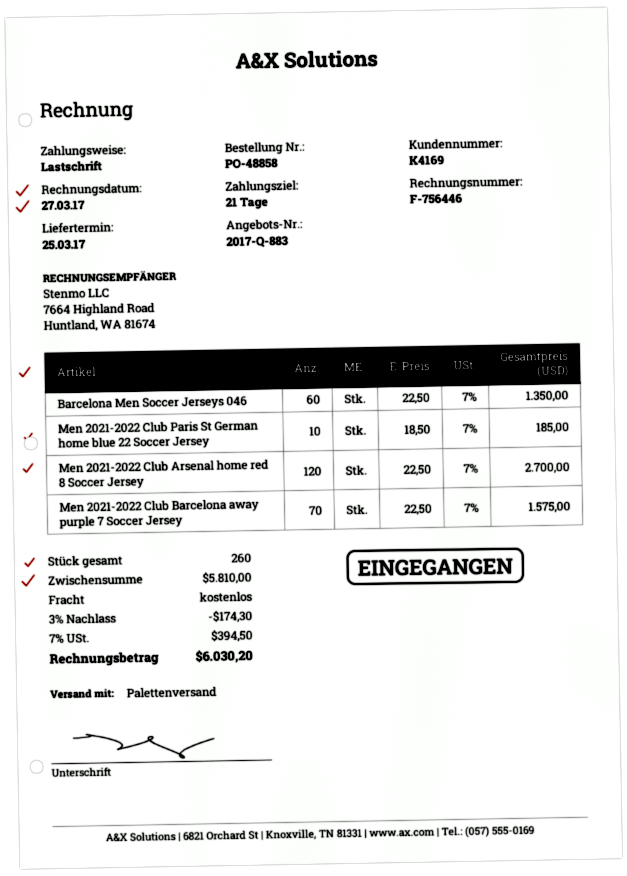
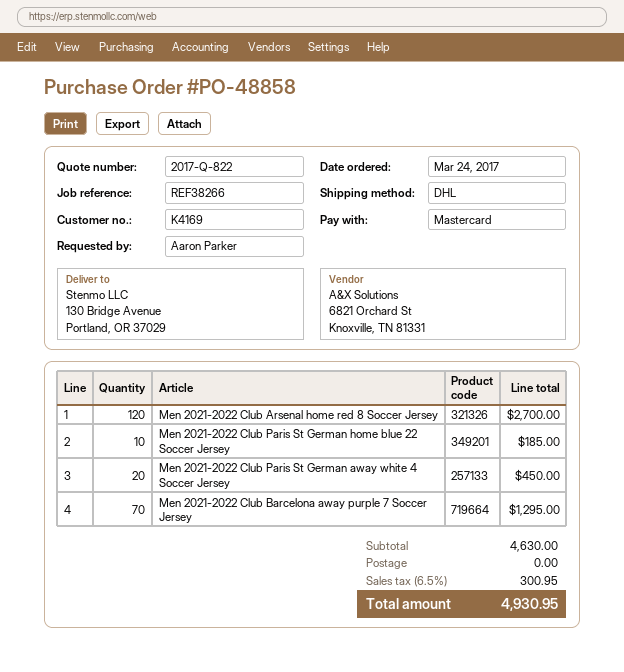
quote number: 2017-Q-883 -> 2017-Q-822
payment method: direct debit -> Mastercard
shipping method: pallet freight -> DHL
Barcelona Men Soccer Jerseys 046: 60 for 1350.00 -> none
Men 2021-2022 Club Barcelona away purple 7 Soccer Jersey: 70 for 1575.00 -> 70 for 1295.00
Men 2021-2022 Club Paris St German away white 4 Soccer Jersey: none -> 20 for 450.00
subtotal: 5810.00 -> 4630.00
discount: 3% = 174.30 -> none
tax: 7% = 394.50 -> 6.5% = 300.95
total: 6030.20 -> 4930.95

